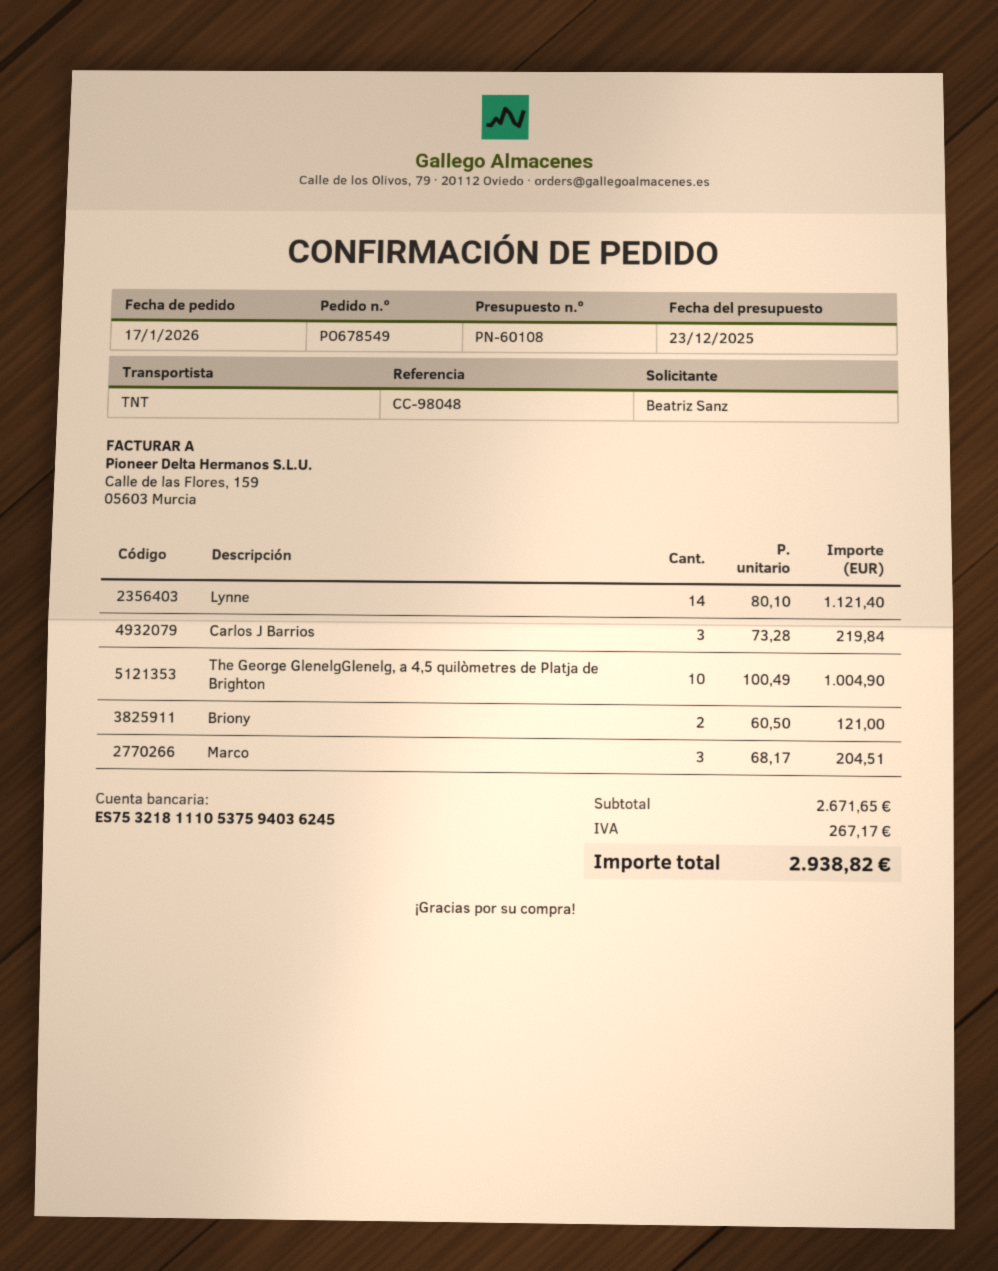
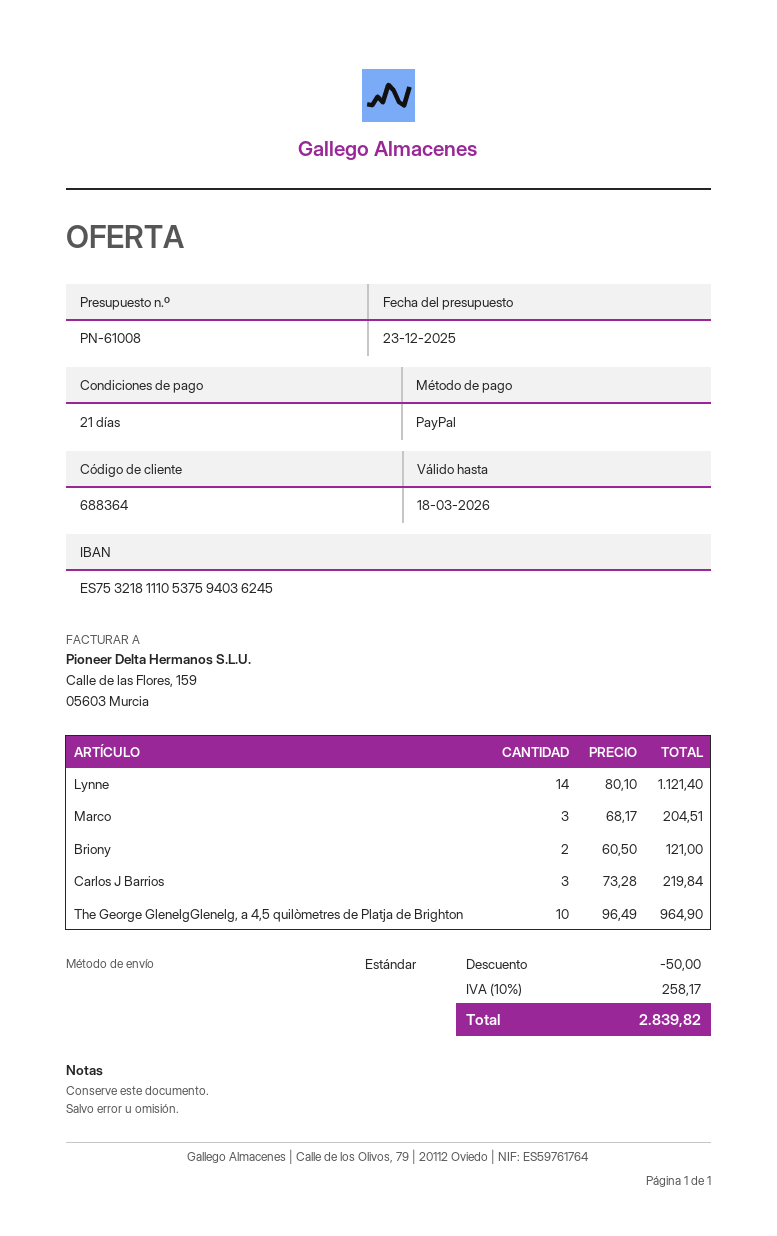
quote number: PN-60108 -> PN-61008
shipping method: TNT -> standard
The George GlenelgGlenelg, a 4,5 quilòmetres de Platja de Brighton: 10 x 100.49 = 1004.90 -> 10 x 96.49 = 964.90
discount: none -> 50.00
tax: 267.17 -> 258.17
total: 2938.82 -> 2839.82

